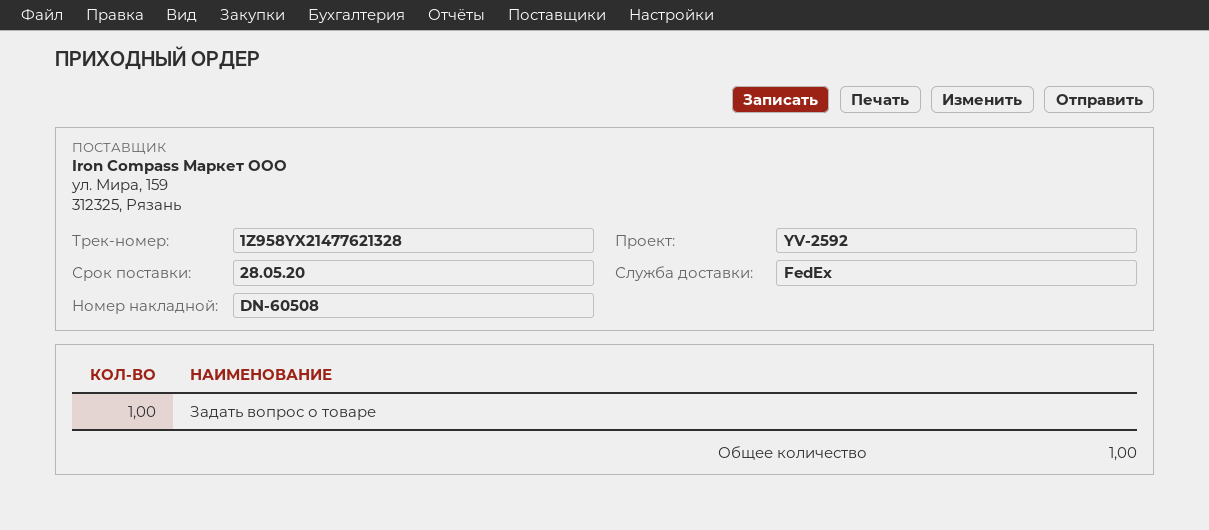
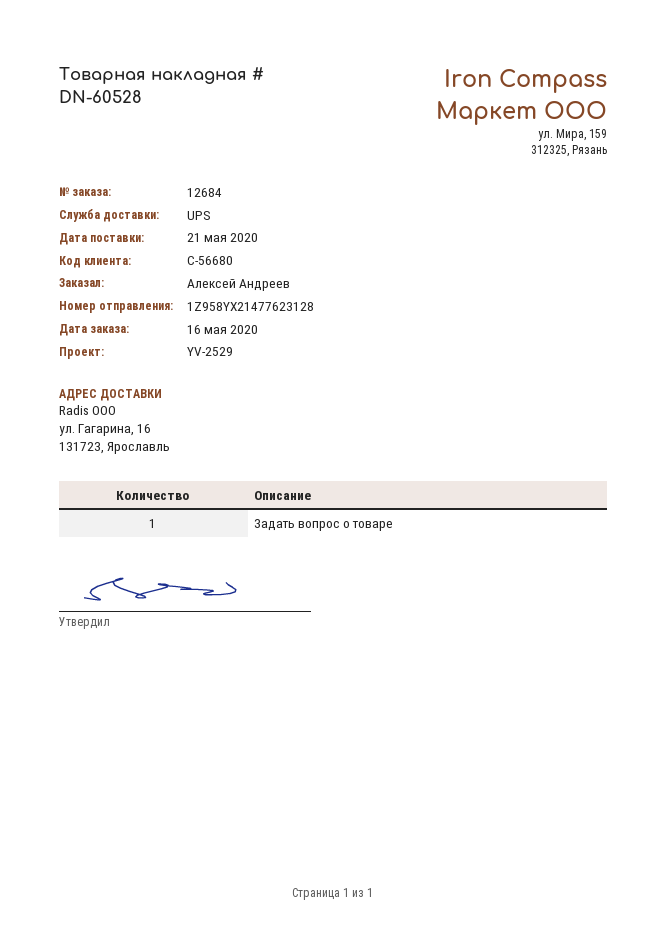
delivery note number: DN-60508 -> DN-60528
delivery date: 2020-05-28 -> 2020-05-21
reference: YV-2592 -> YV-2529
shipping method: FedEx -> UPS
tracking number: 1Z958YX21477621328 -> 1Z958YX21477623128

